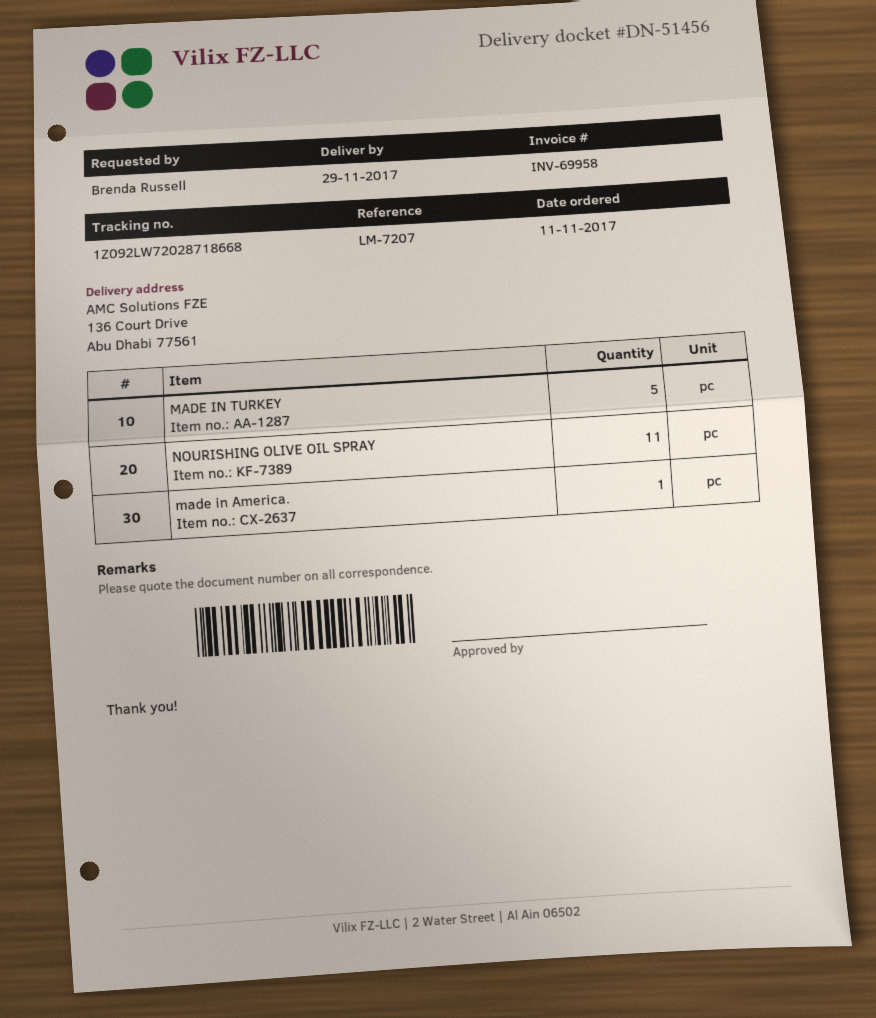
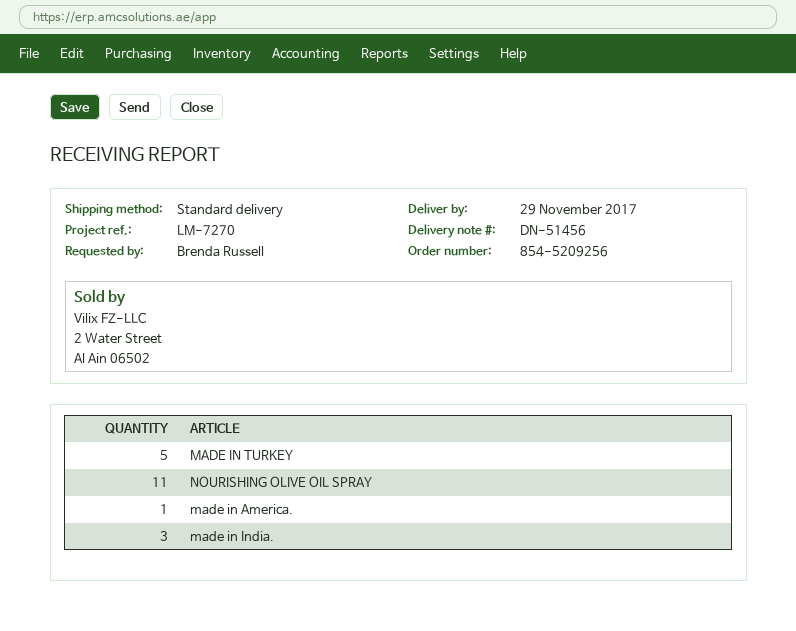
reference: LM-7207 -> LM-7270
made in India.: none -> 3

